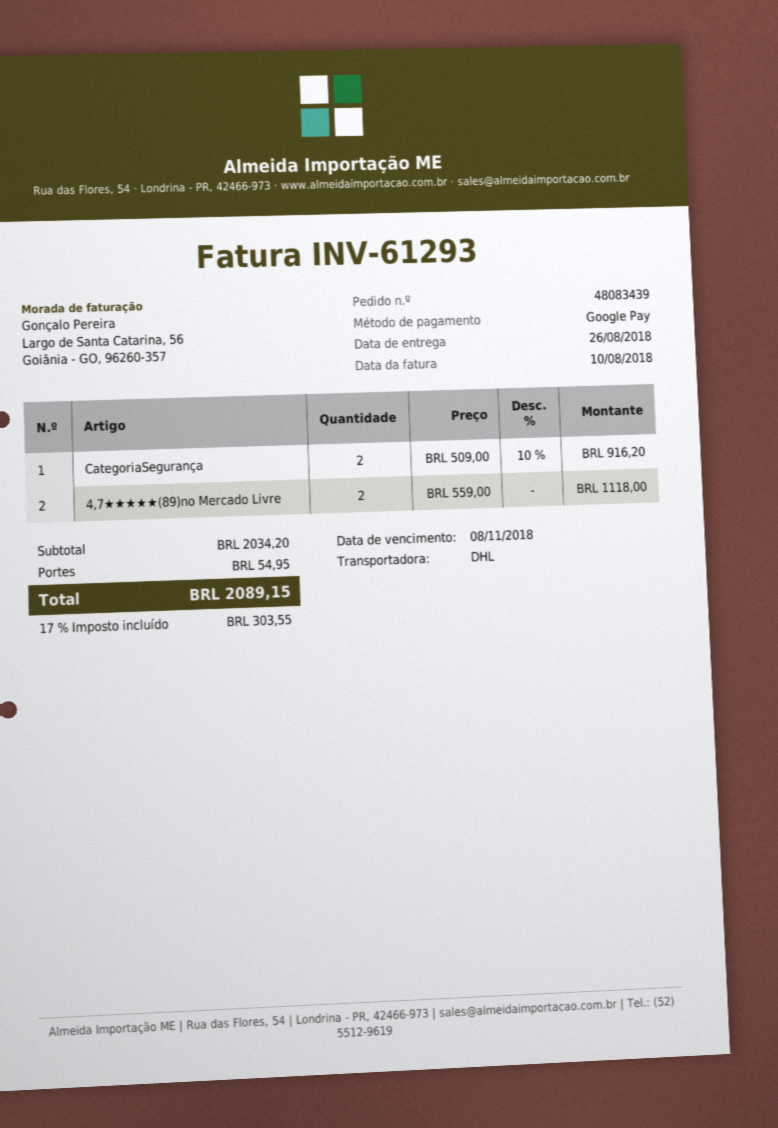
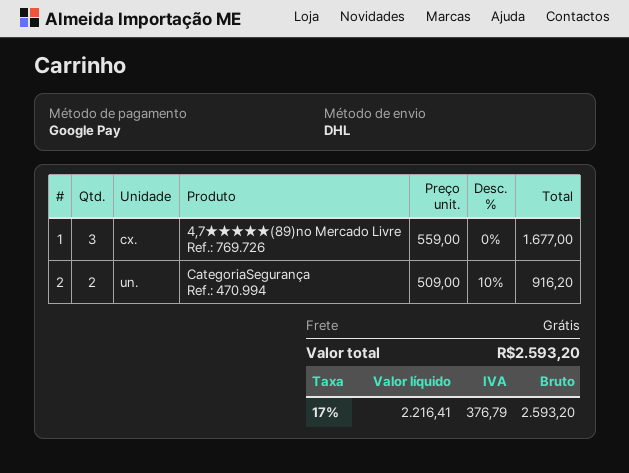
4,7★★★★★(89)no Mercado Livre: 2 x 559.00 = 1118.00 -> 3 x 559.00 = 1677.00
shipping: 54.95 -> 0.00
tax: 17% = 303.55 -> 17% = 376.79
total: 2089.15 -> 2593.20

